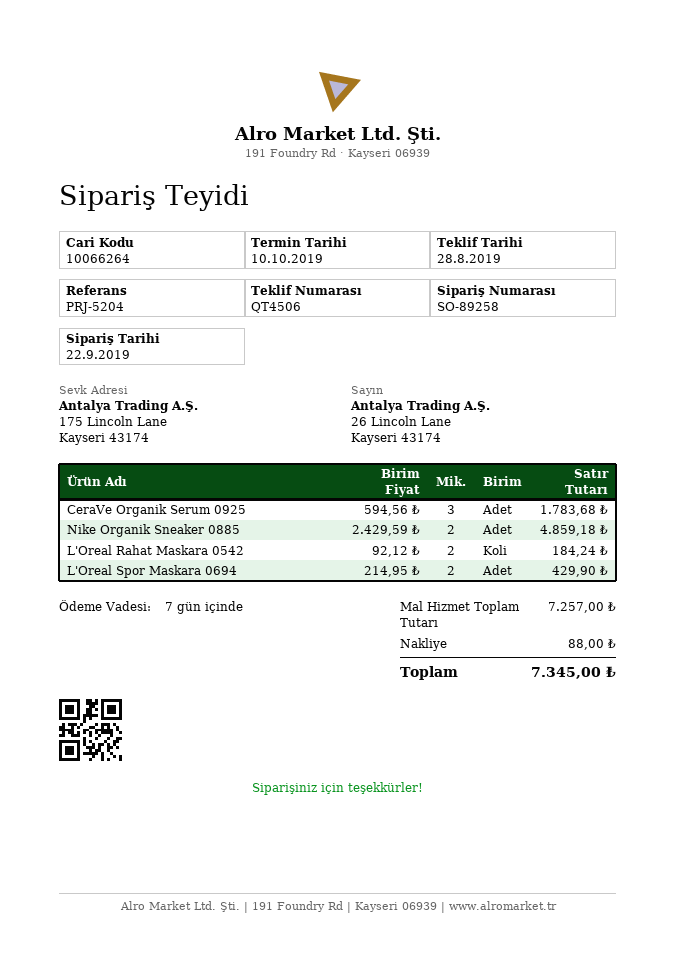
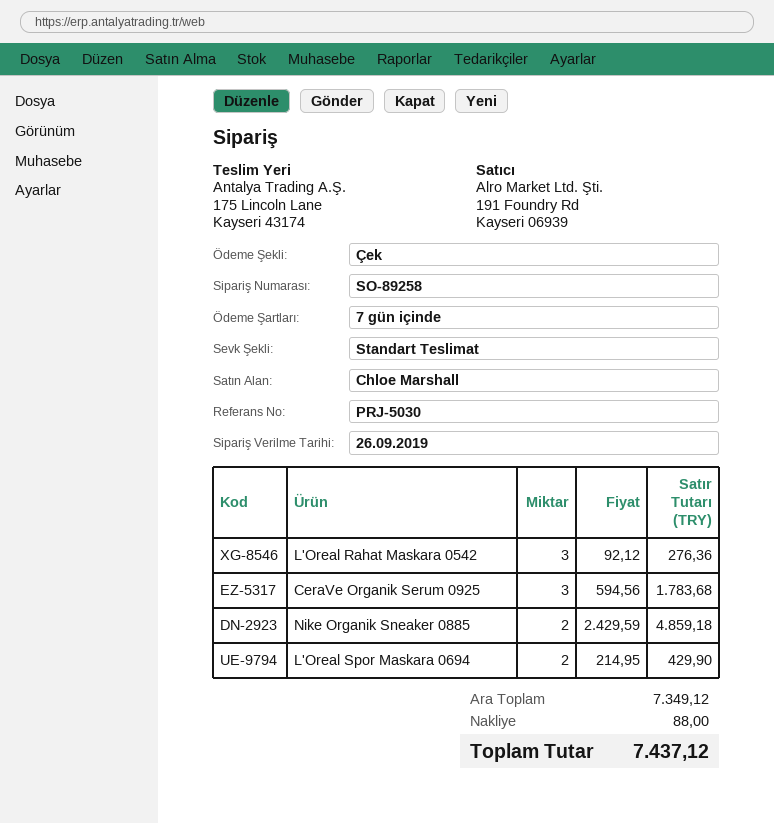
order date: 2019-09-22 -> 2019-09-26
reference: PRJ-5204 -> PRJ-5030
L'Oreal Rahat Maskara 0542: 2 x 92.12 = 184.24 -> 3 x 92.12 = 276.36
subtotal: 7257.00 -> 7349.12
total: 7345.00 -> 7437.12

